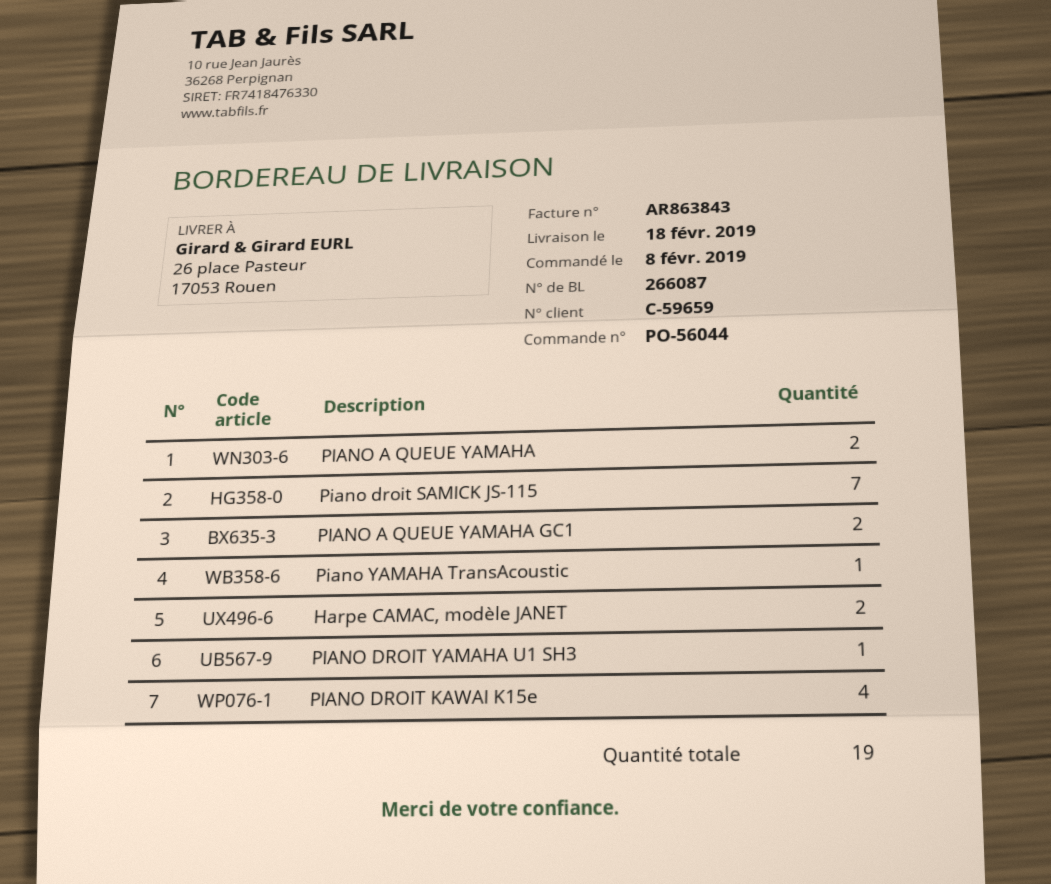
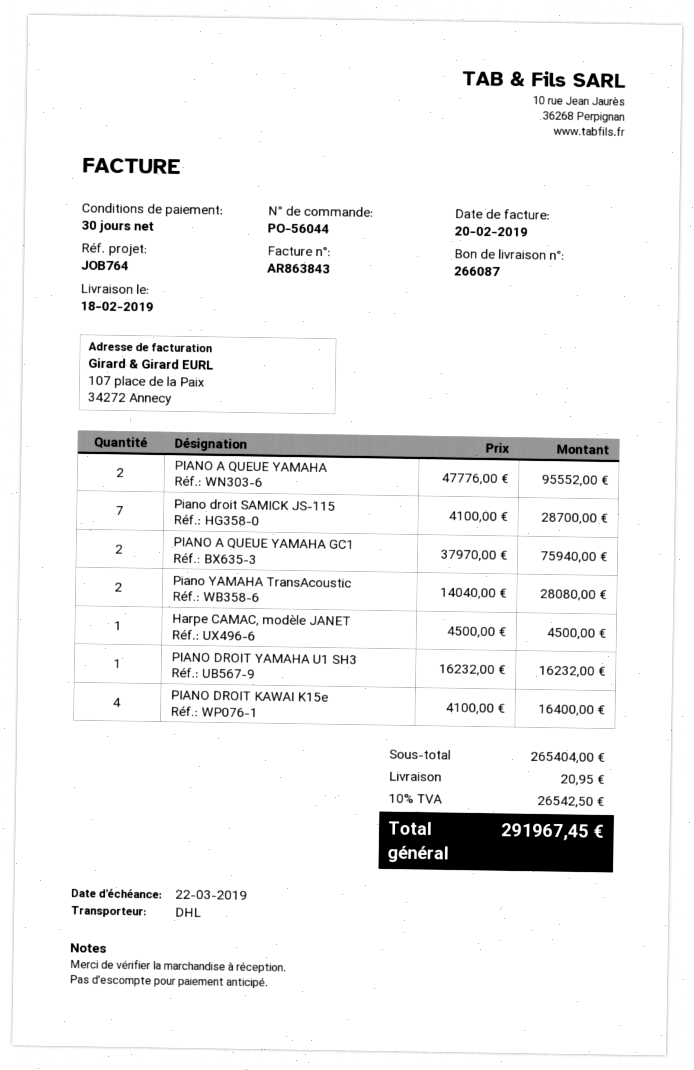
Piano YAMAHA TransAcoustic: 1 -> 2
Harpe CAMAC, modèle JANET: 2 -> 1

